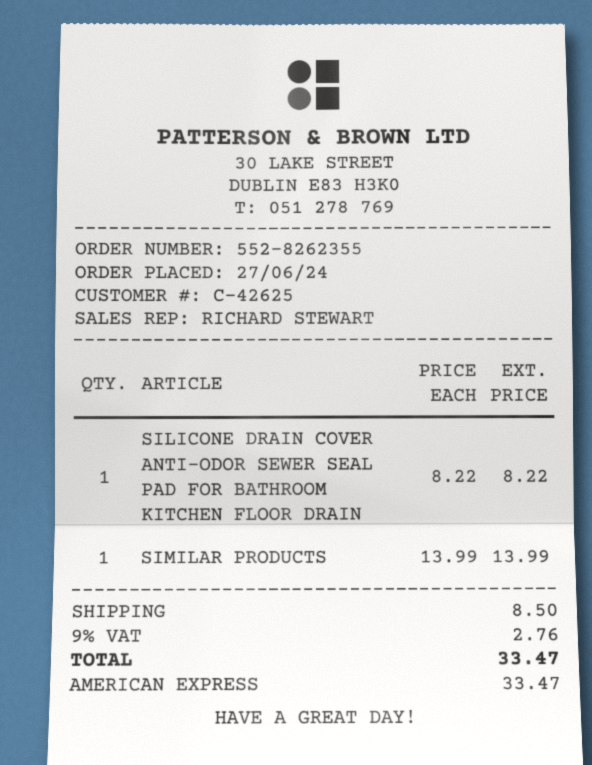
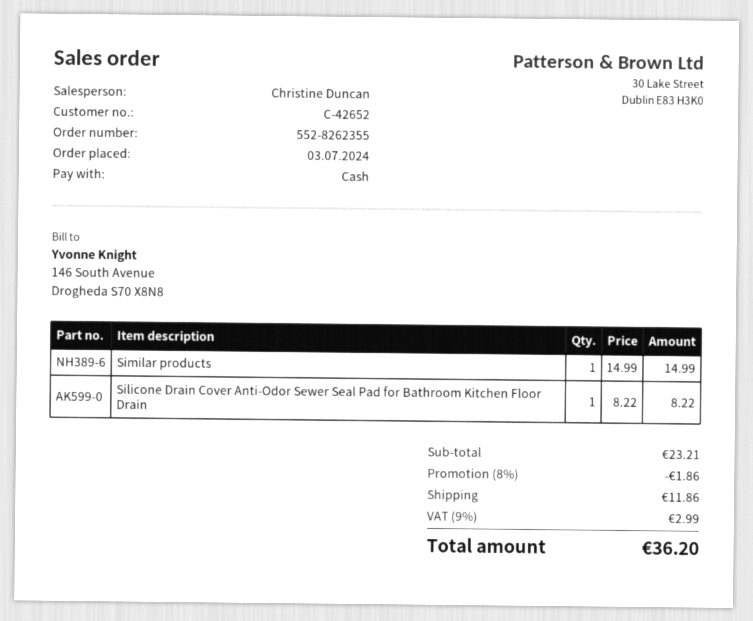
order date: 2024-06-27 -> 2024-07-03
customer number: C-42625 -> C-42652
sales rep: RICHARD STEWART -> Christine Duncan
payment method: American Express -> cash
SIMILAR PRODUCTS: 1 x 13.99 = 13.99 -> 1 x 14.99 = 14.99
discount: none -> 8% = 1.86
shipping: 8.50 -> 11.86
tax: 9% = 2.76 -> 9% = 2.99
total: 33.47 -> 36.20

